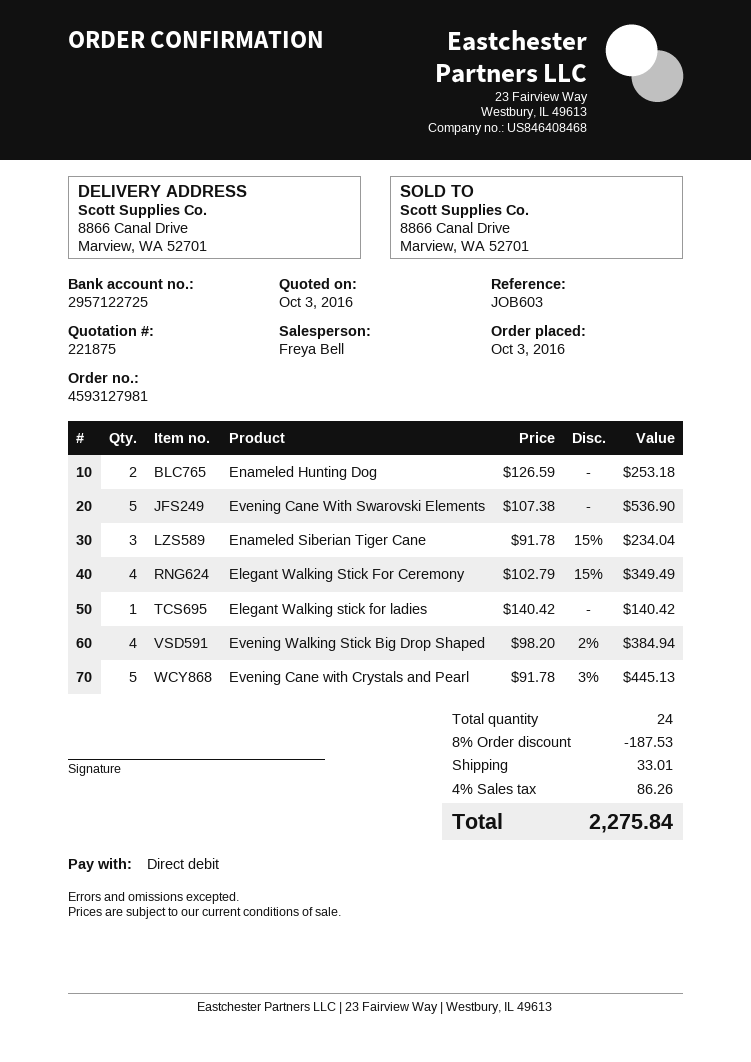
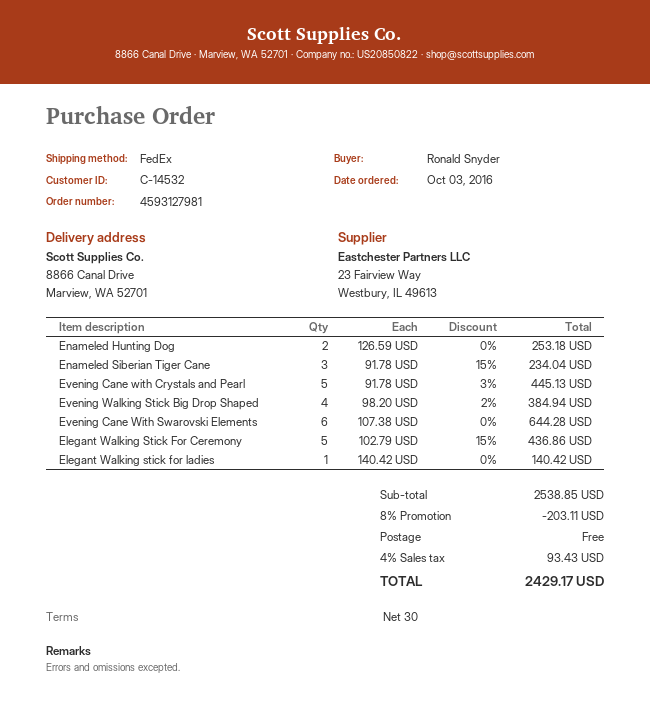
Evening Cane With Swarovski Elements: 5 x 107.38 = 536.90 -> 6 x 107.38 = 644.28
Elegant Walking Stick For Ceremony: 4 x 102.79 - 15% = 349.49 -> 5 x 102.79 - 15% = 436.86
discount: 8% = 187.53 -> 8% = 203.11
shipping: 33.01 -> 0.00
tax: 4% = 86.26 -> 4% = 93.43
total: 2275.84 -> 2429.17

